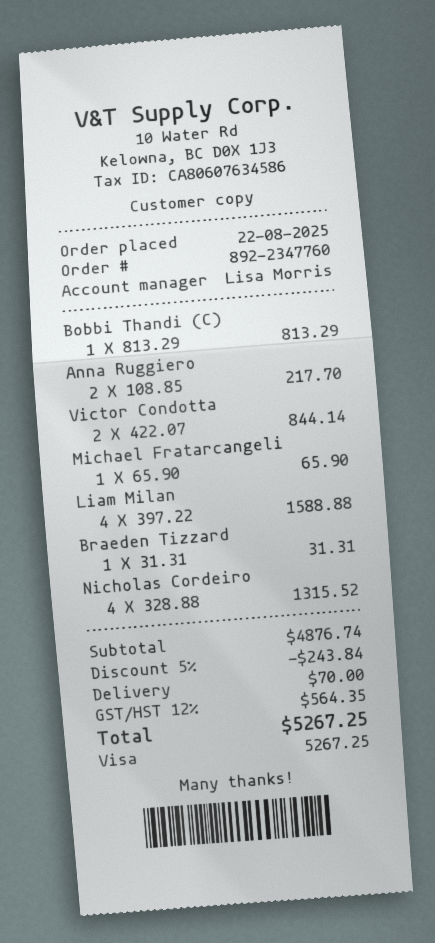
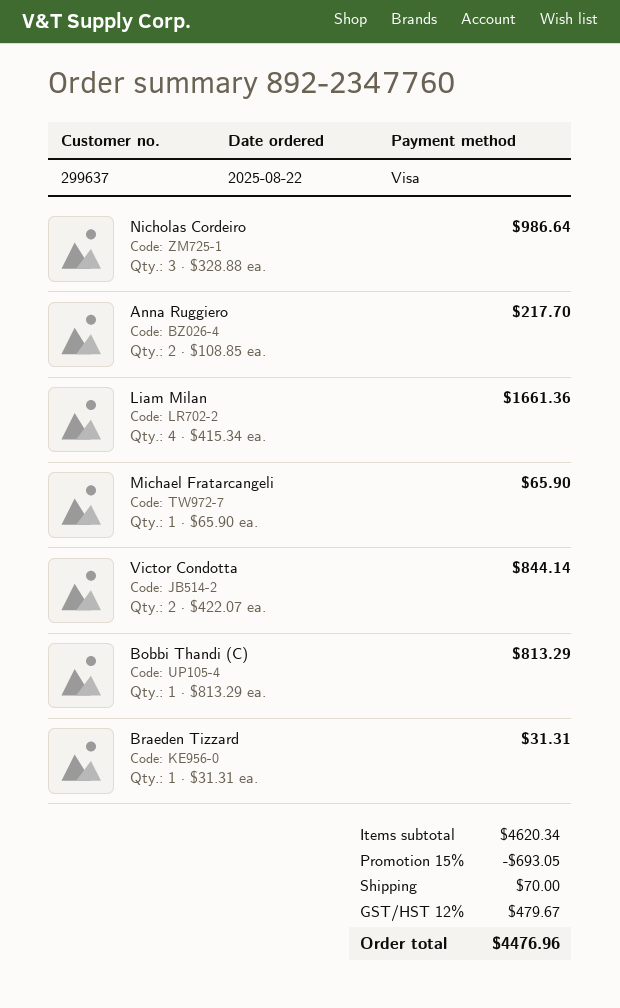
Liam Milan: 4 x 397.22 = 1588.88 -> 4 x 415.34 = 1661.36
Nicholas Cordeiro: 4 x 328.88 = 1315.52 -> 3 x 328.88 = 986.64
subtotal: 4876.74 -> 4620.34
discount: 5% = 243.84 -> 15% = 693.05
tax: 12% = 564.35 -> 12% = 479.67
total: 5267.25 -> 4476.96

